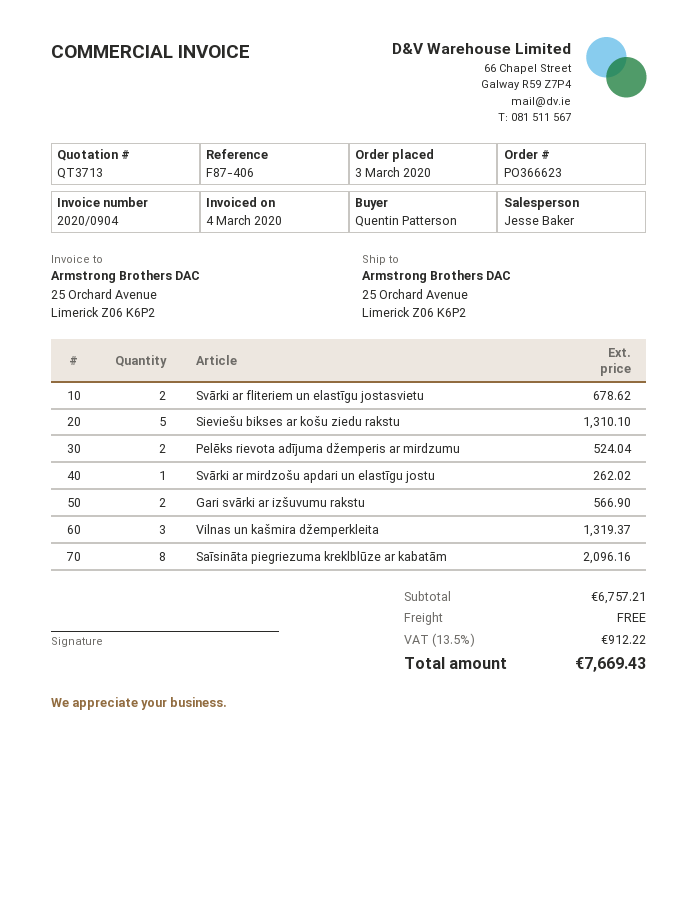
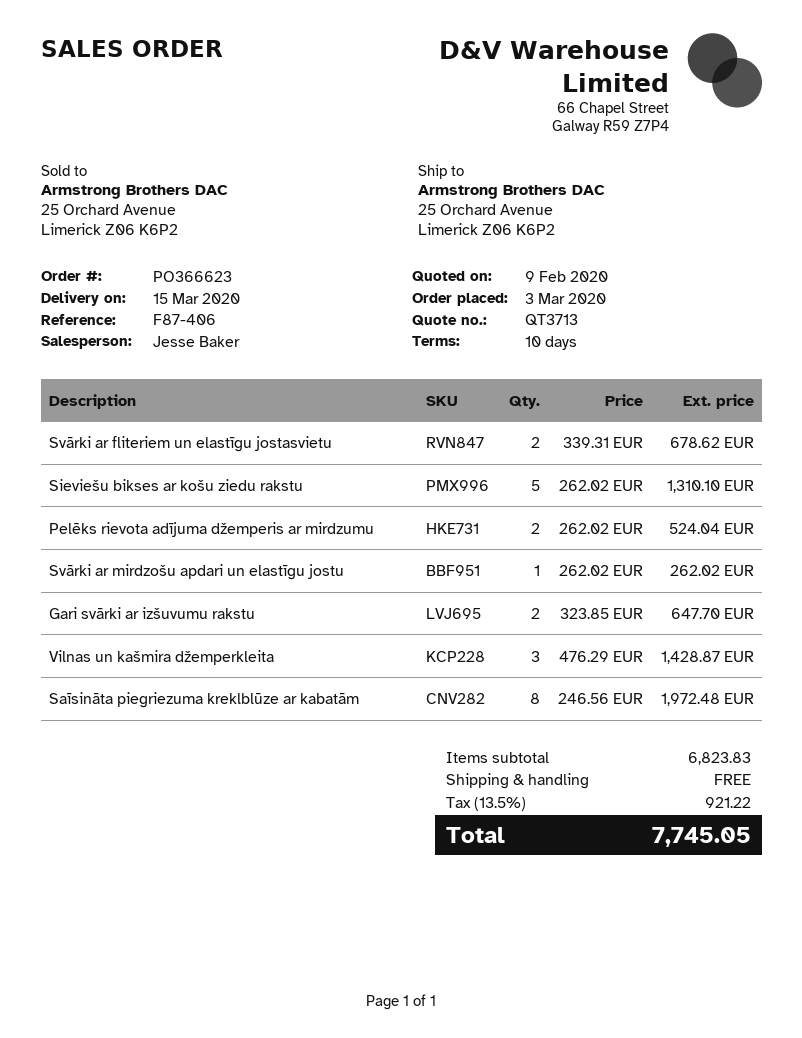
Gari svārki ar izšuvumu rakstu: 2 for 566.90 -> 2 for 647.70
Vilnas un kašmira džemperkleita: 3 for 1319.37 -> 3 for 1428.87
Saīsināta piegriezuma kreklblūze ar kabatām: 8 for 2096.16 -> 8 for 1972.48
subtotal: 6757.21 -> 6823.83
tax: 13.5% = 912.22 -> 13.5% = 921.22
total: 7669.43 -> 7745.05

